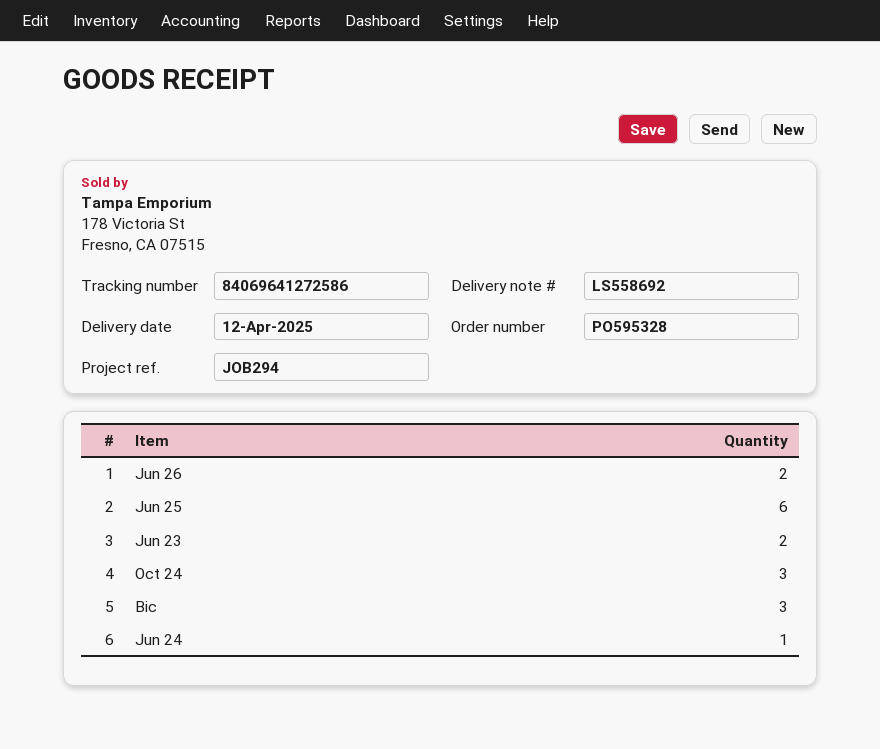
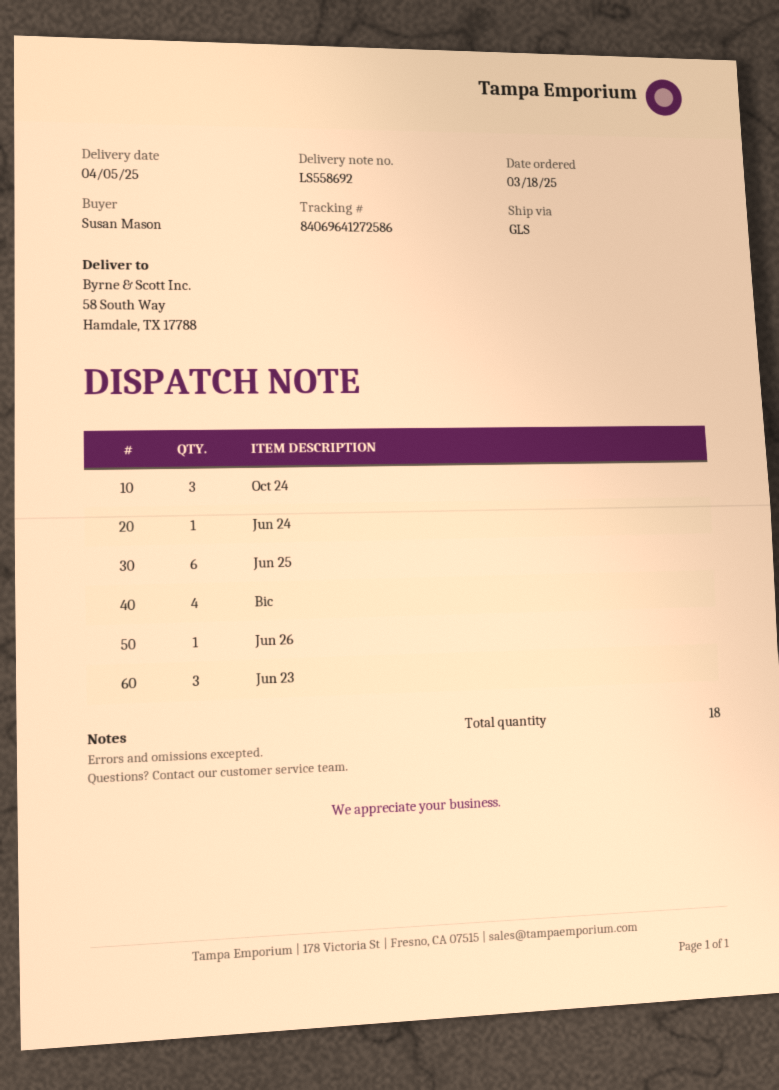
delivery date: 2025-04-12 -> 2025-04-05
Jun 26: 2 -> 1
Jun 23: 2 -> 3
Bic: 3 -> 4

